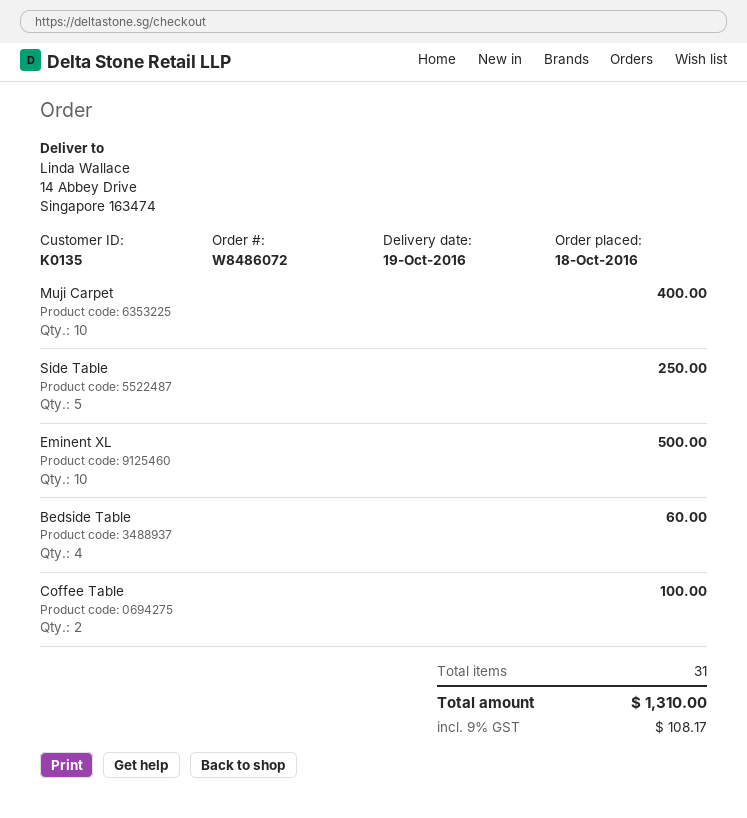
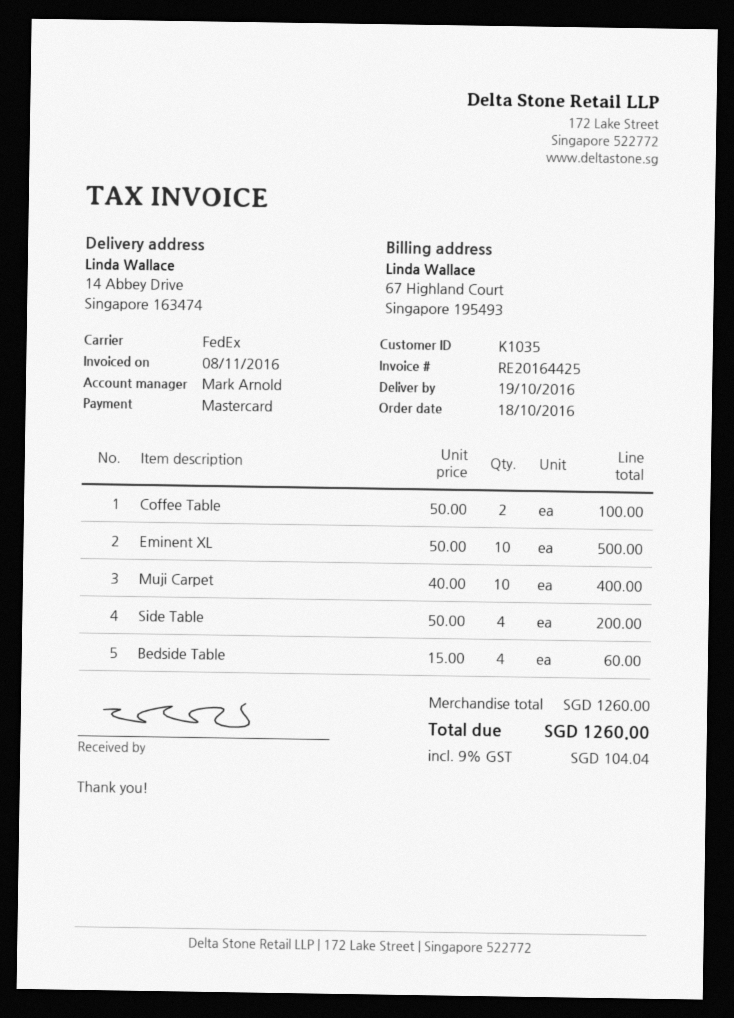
customer number: K0135 -> K1035
Side Table: 5 for 250.00 -> 4 for 200.00
tax: 9% = 108.17 -> 9% = 104.04
total: 1310.00 -> 1260.00

